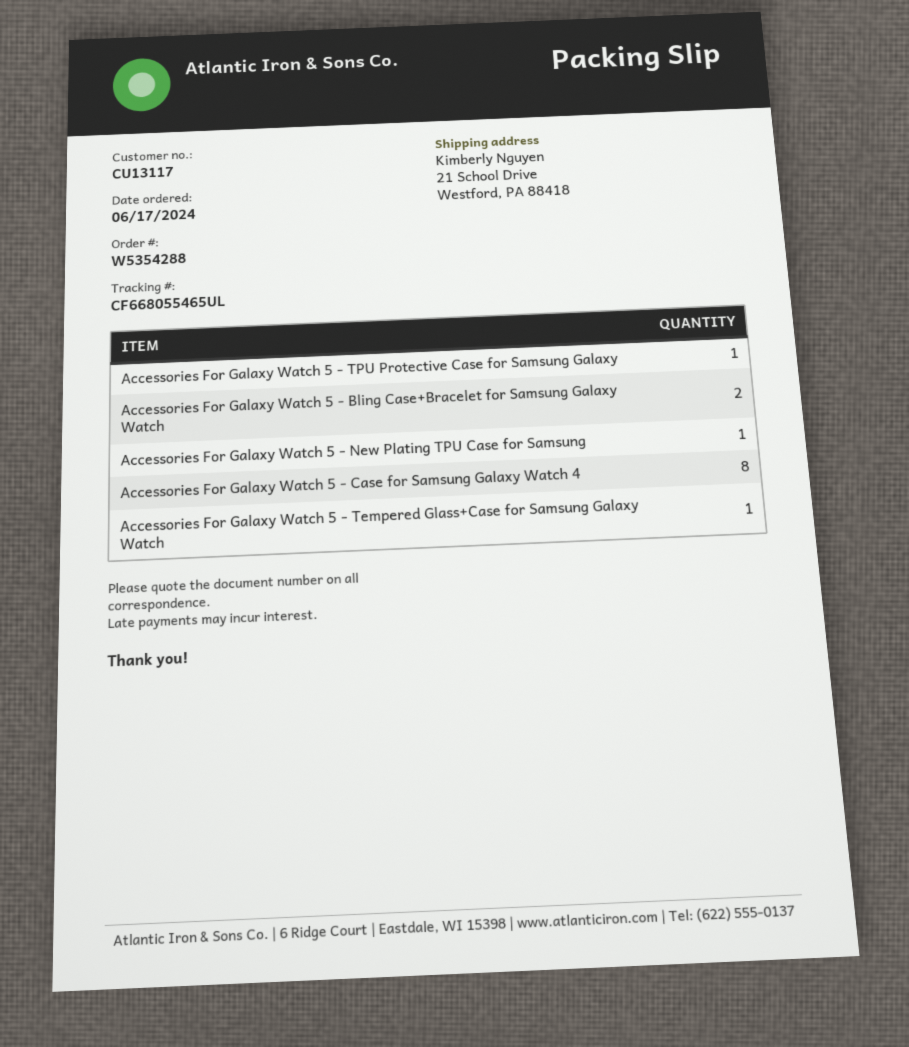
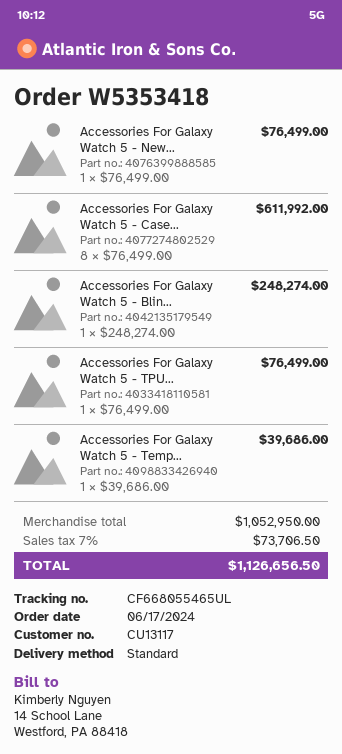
order number: W5354288 -> W5353418
Accessories For Galaxy Watch 5 - Bling Case+Bracelet for Samsung Galaxy Watch: 2 -> 1

